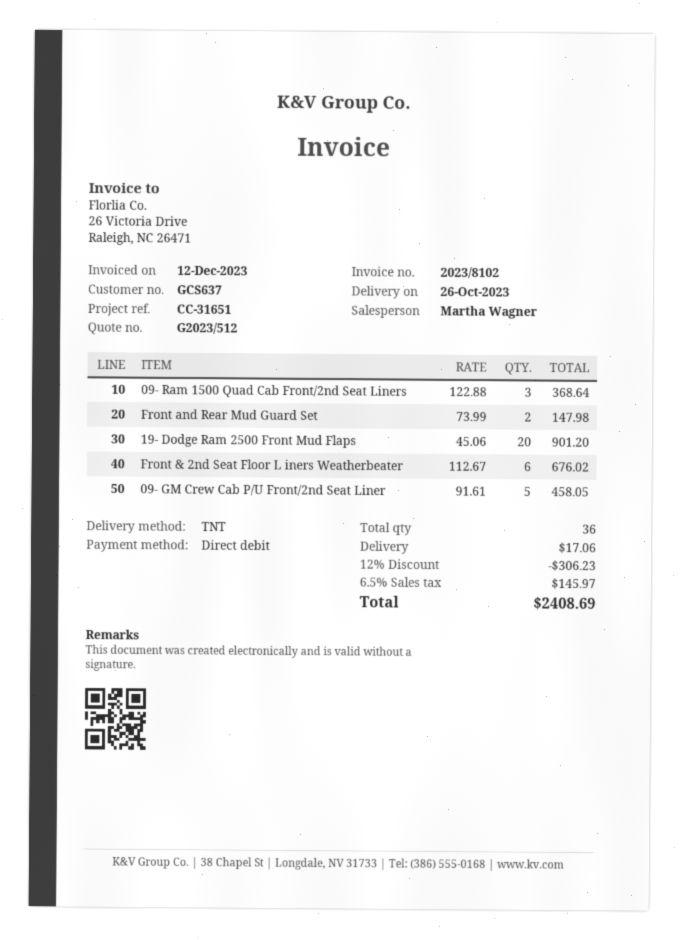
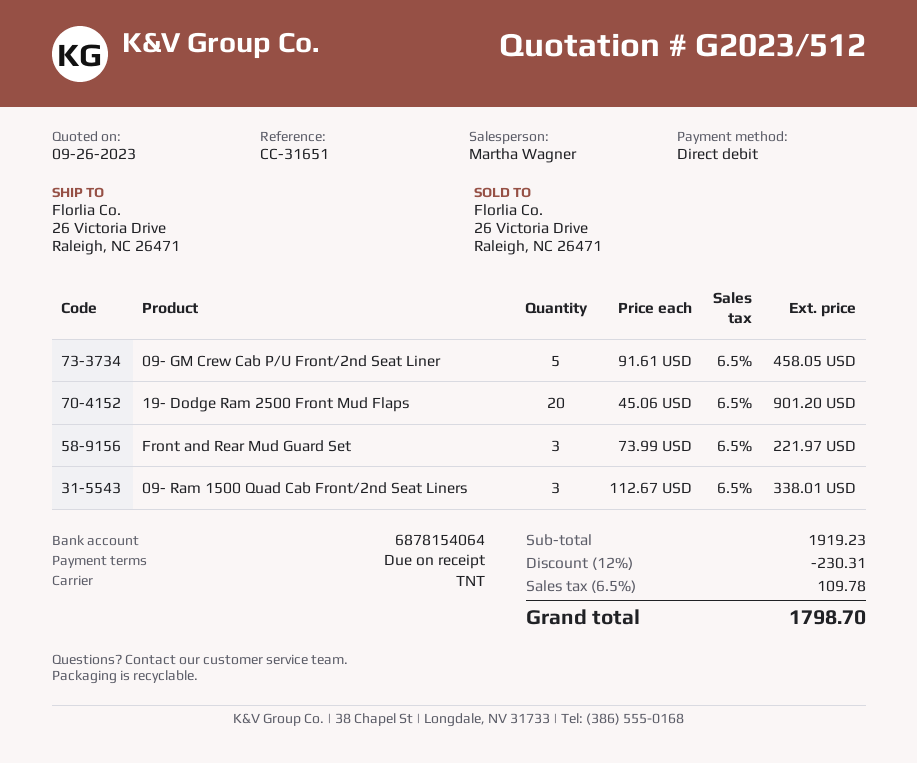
09- Ram 1500 Quad Cab Front/2nd Seat Liners: 3 x 122.88 = 368.64 -> 3 x 112.67 = 338.01
Front and Rear Mud Guard Set: 2 x 73.99 = 147.98 -> 3 x 73.99 = 221.97
Front & 2nd Seat Floor L iners Weatherbeater: 6 x 112.67 = 676.02 -> none
discount: 12% = 306.23 -> 12% = 230.31
shipping: 17.06 -> none
tax: 6.5% = 145.97 -> 6.5% = 109.78
total: 2408.69 -> 1798.70

